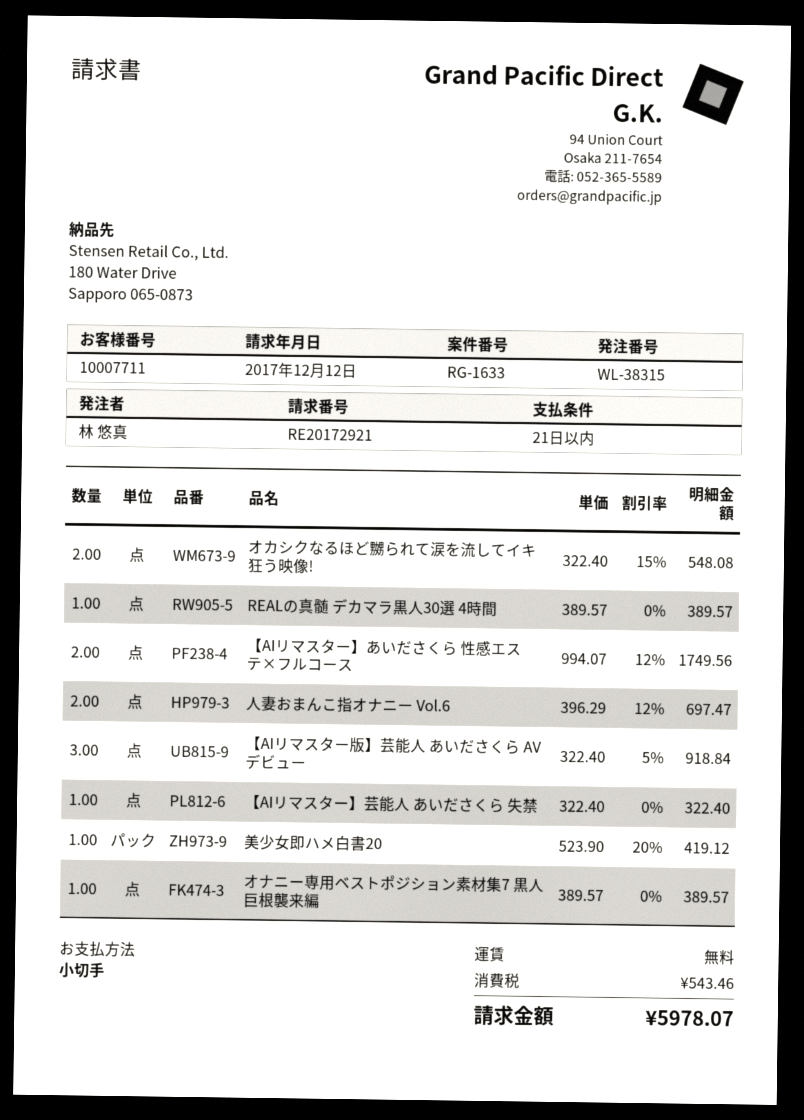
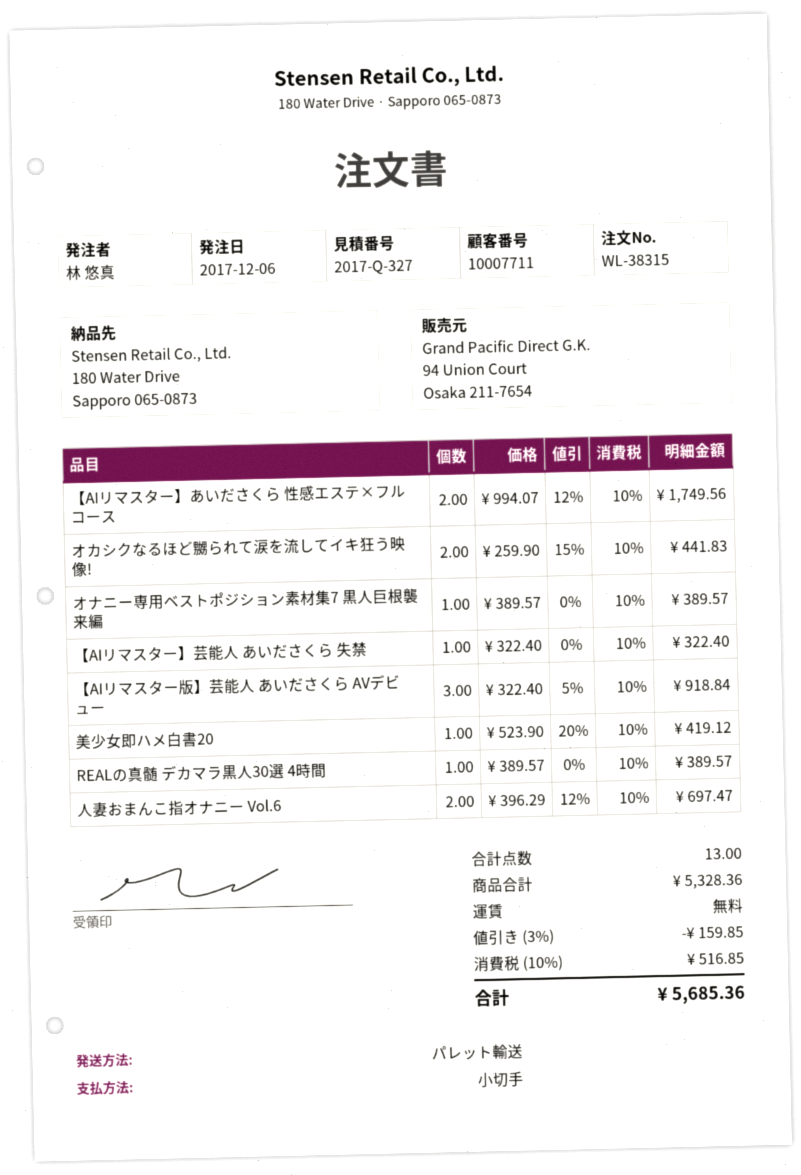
オカシクなるほど嬲られて涙を流してイキ狂う映像!: 2 x 322.40 - 15% = 548.08 -> 2 x 259.90 - 15% = 441.83
discount: none -> 3% = 159.85
tax: 543.46 -> 516.85
total: 5978.07 -> 5685.36

